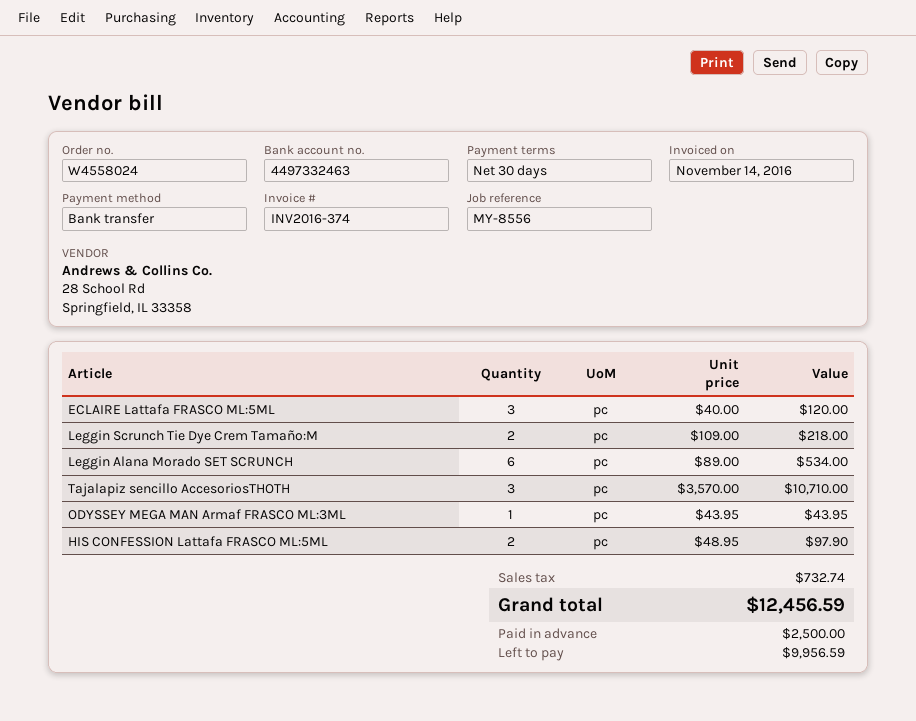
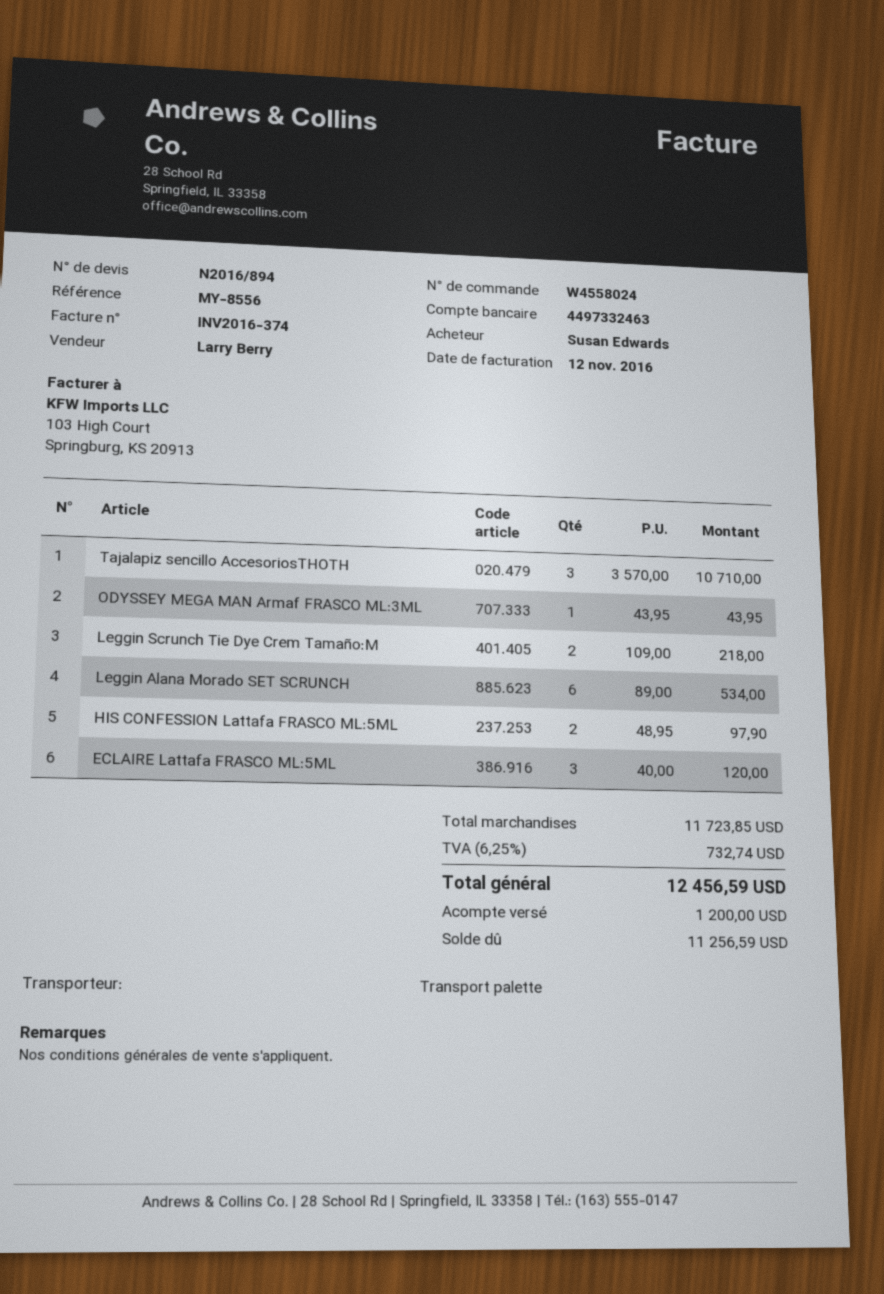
invoice date: 2016-11-14 -> 2016-11-12
deposit: 2500.00 -> 1200.00
balance: 9956.59 -> 11256.59

